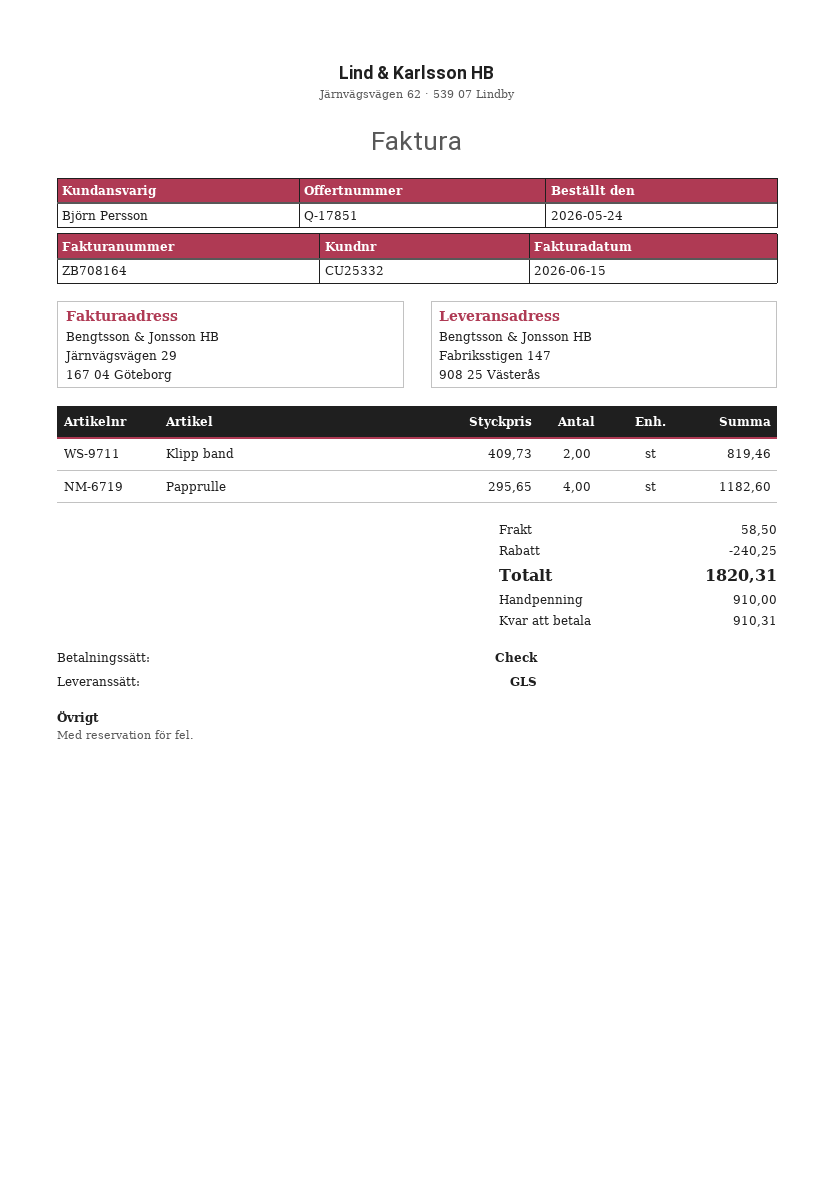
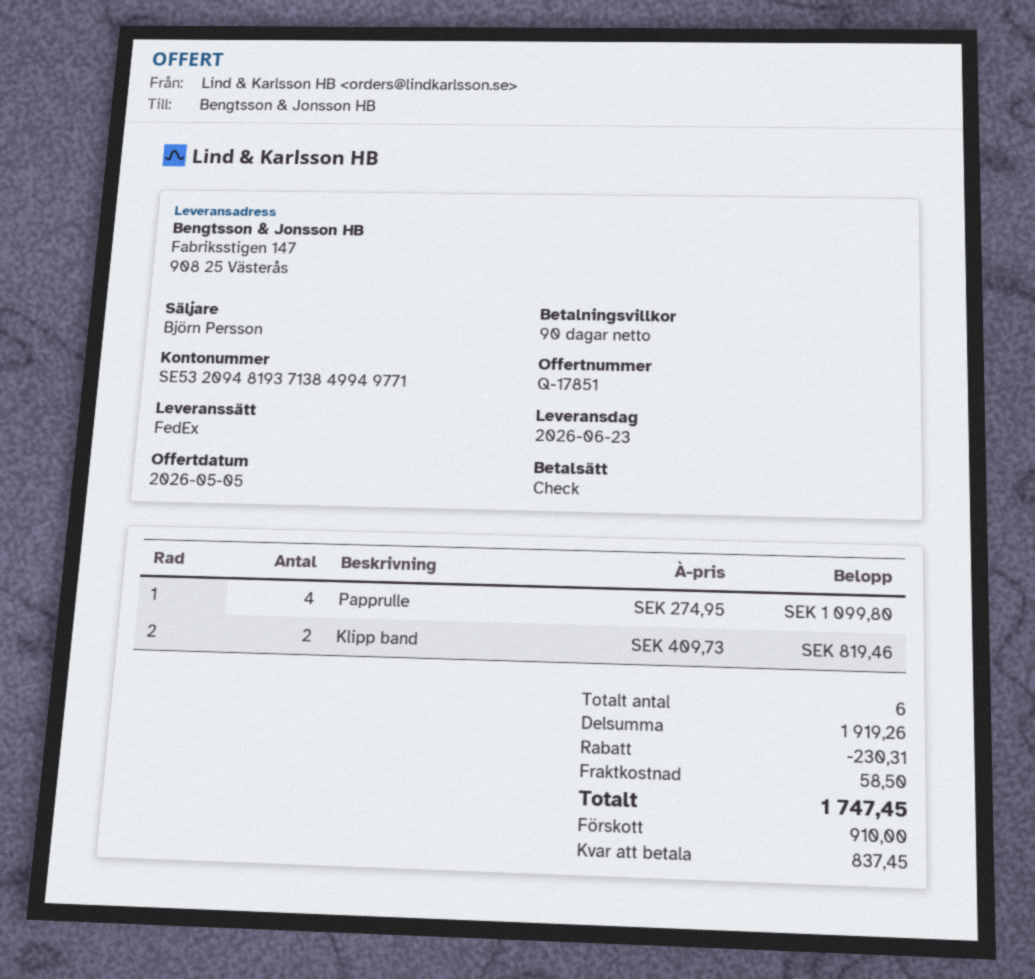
shipping method: GLS -> FedEx
Papprulle: 4 x 295.65 = 1182.60 -> 4 x 274.95 = 1099.80
discount: 240.25 -> 230.31
total: 1820.31 -> 1747.45
balance: 910.31 -> 837.45

